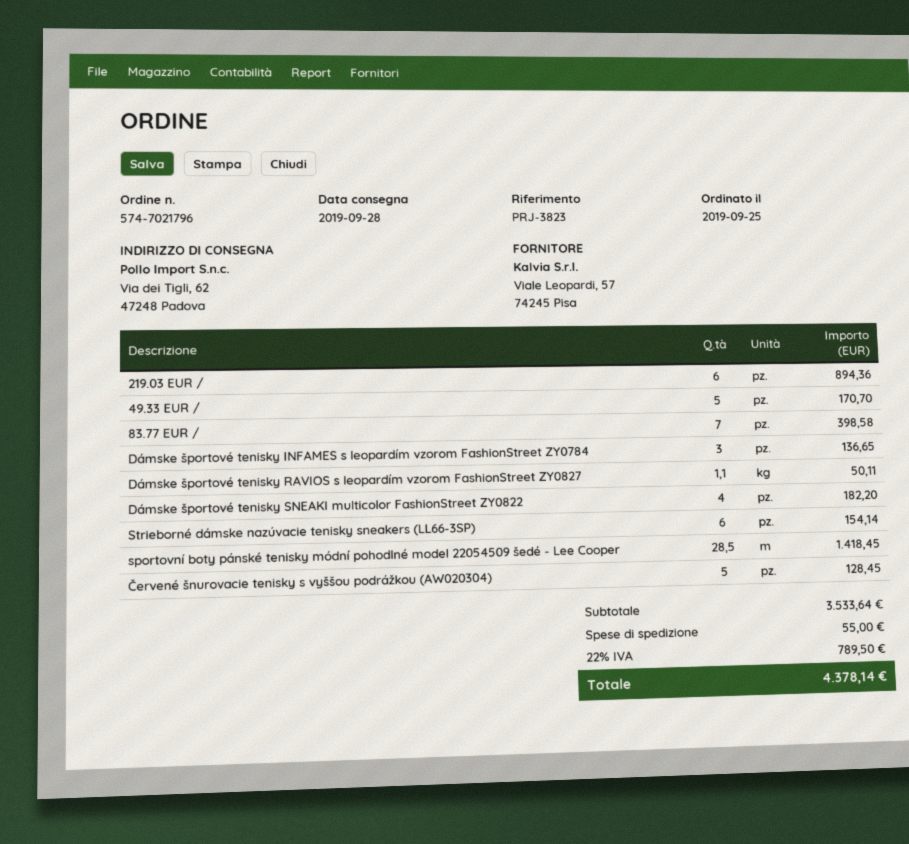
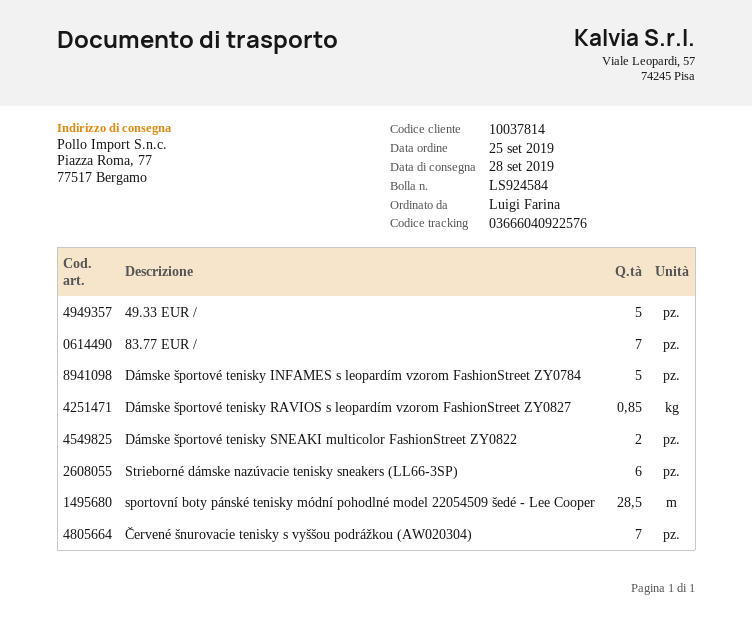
ship to: Via dei Tigli, 62, 47248 Padova -> Piazza Roma, 77, 77517 Bergamo
219.03 EUR /: 6 -> none
Dámske športové tenisky INFAMES s leopardím vzorom FashionStreet ZY0784: 3 -> 5
Dámske športové tenisky RAVIOS s leopardím vzorom FashionStreet ZY0827: 1.1 -> 0.85
Dámske športové tenisky SNEAKI multicolor FashionStreet ZY0822: 4 -> 2
Červené šnurovacie tenisky s vyššou podrážkou (AW020304): 5 -> 7

